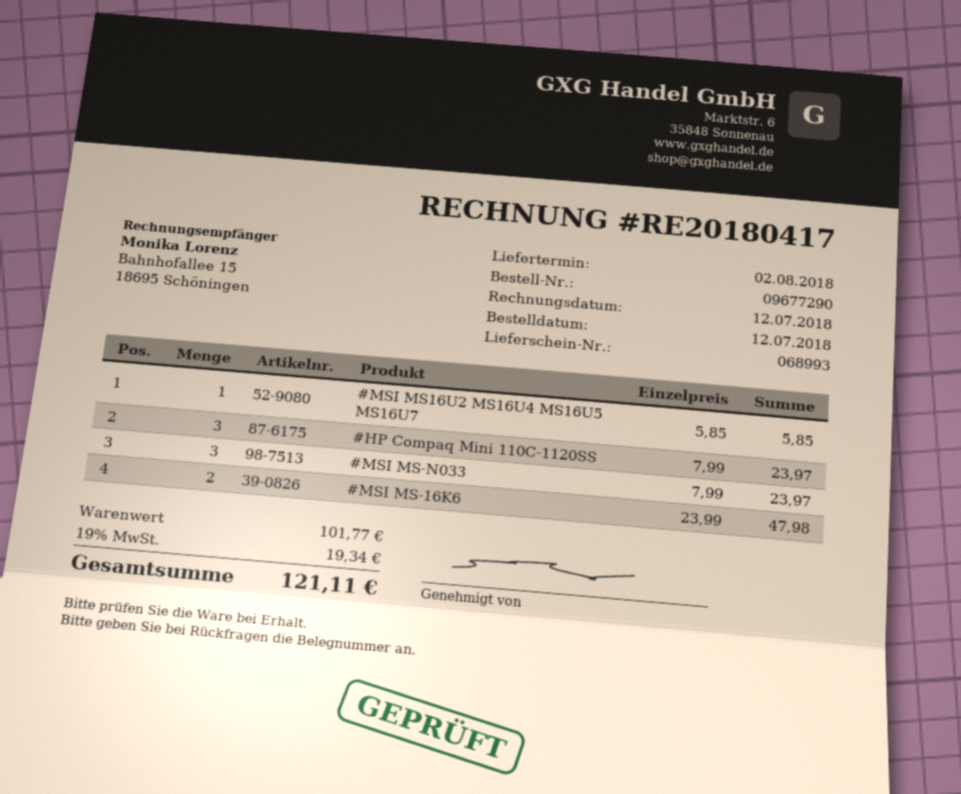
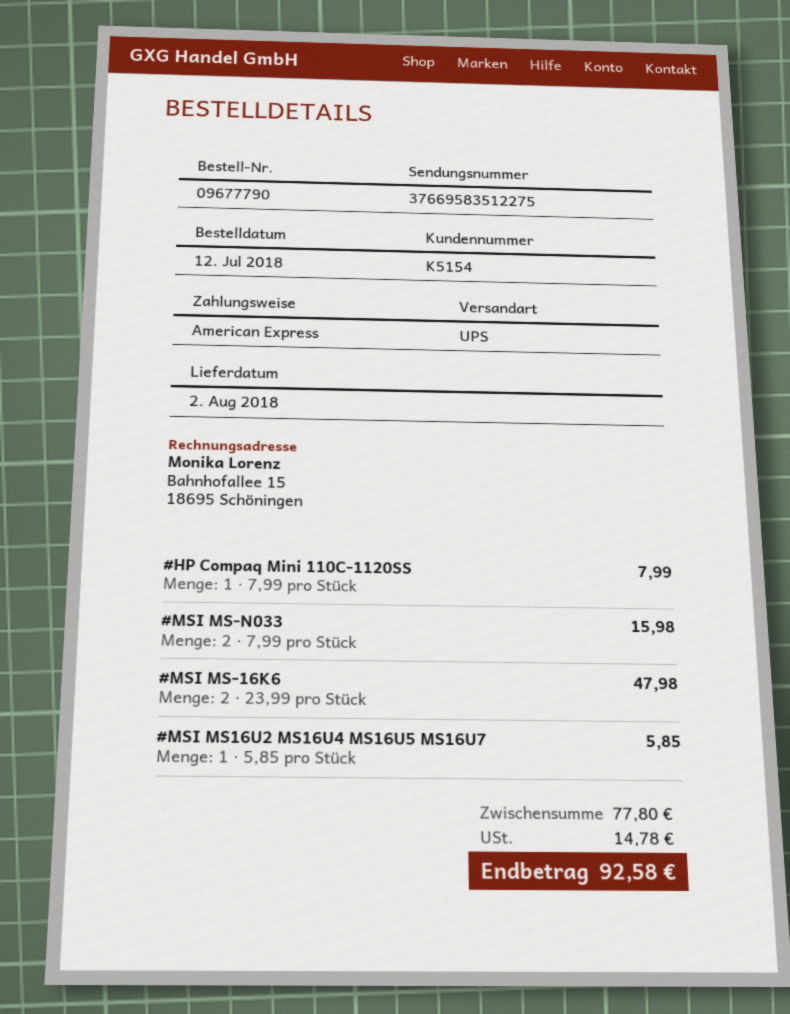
order number: 09677290 -> 09677790
#HP Compaq Mini 110C-1120SS: 3 x 7.99 = 23.97 -> 1 x 7.99 = 7.99
#MSI MS-N033: 3 x 7.99 = 23.97 -> 2 x 7.99 = 15.98
subtotal: 101.77 -> 77.80
tax: 19.34 -> 14.78
total: 121.11 -> 92.58

